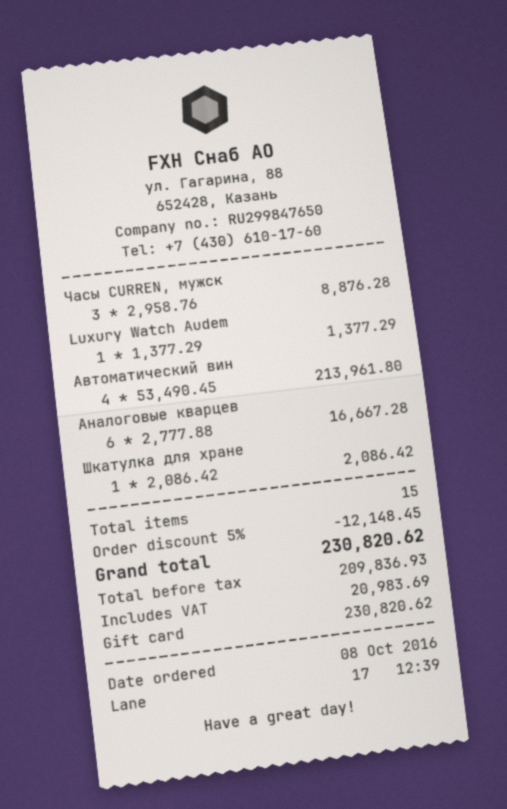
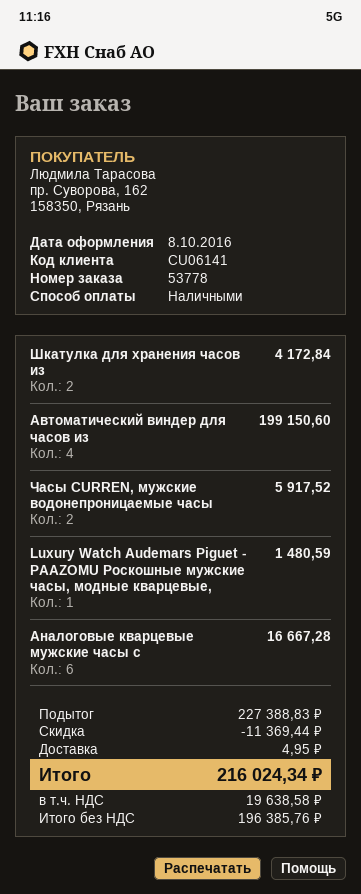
payment method: gift card -> cash
Часы CURREN, мужск: 3 for 8876.28 -> 2 for 5917.52
Luxury Watch Audem: 1 for 1377.29 -> 1 for 1480.59
Автоматический вин: 4 for 213961.80 -> 4 for 199150.60
Шкатулка для хране: 1 for 2086.42 -> 2 for 4172.84
discount: 12148.45 -> 11369.44
shipping: none -> 4.95
net: 209836.93 -> 196385.76
tax: 20983.69 -> 19638.58
total: 230820.62 -> 216024.34

